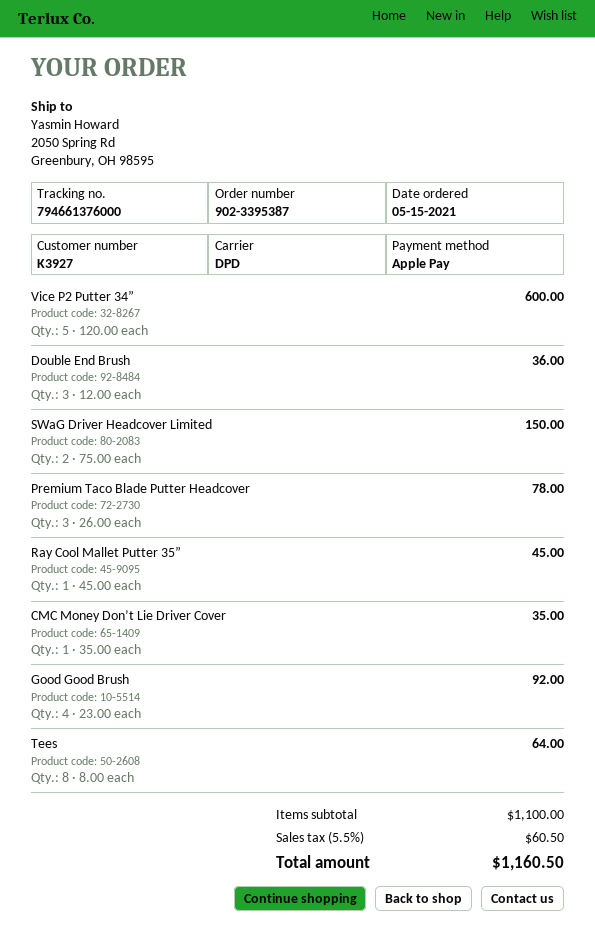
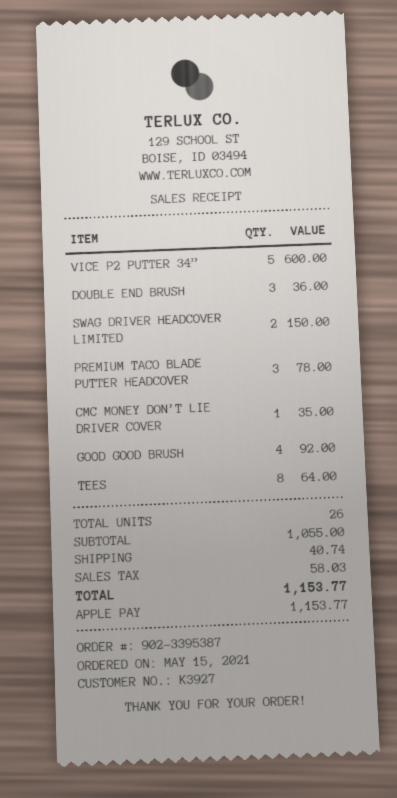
Ray Cool Mallet Putter 35”: 1 for 45.00 -> none
subtotal: 1100.00 -> 1055.00
shipping: none -> 40.74
tax: 60.50 -> 58.03
total: 1160.50 -> 1153.77

